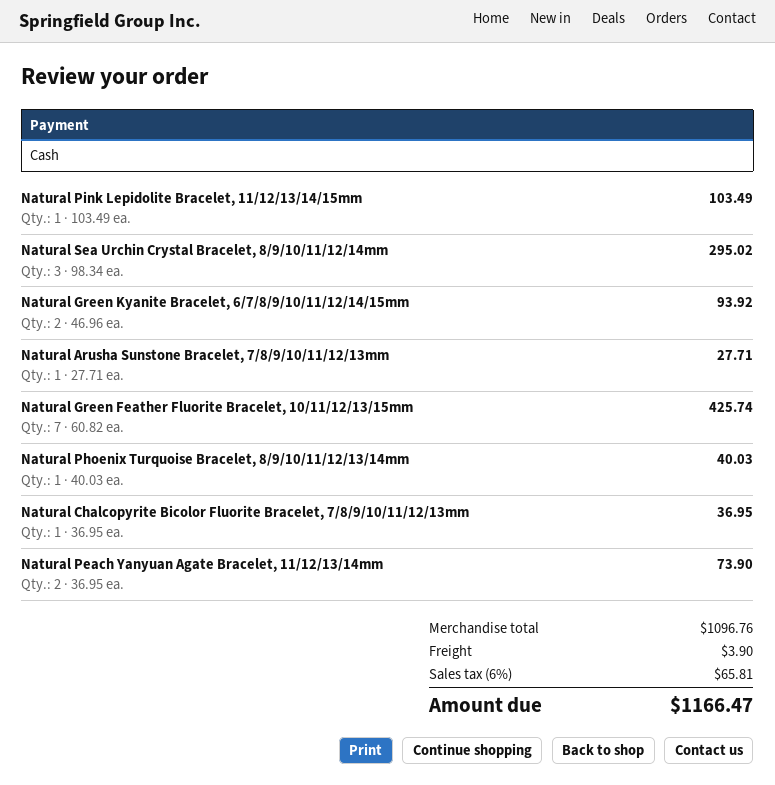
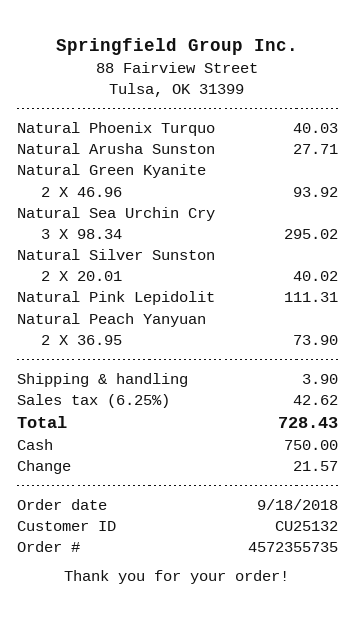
Natural Pink Lepidolite Bracelet, 11/12/13/14/15mm: 1 x 103.49 = 103.49 -> 1 x 111.31 = 111.31
Natural Green Feather Fluorite Bracelet, 10/11/12/13/15mm: 7 x 60.82 = 425.74 -> none
Natural Chalcopyrite Bicolor Fluorite Bracelet, 7/8/9/10/11/12/13mm: 1 x 36.95 = 36.95 -> none
Natural Silver Sunston: none -> 2 x 20.01 = 40.02
tax: 6% = 65.81 -> 6.25% = 42.62
total: 1166.47 -> 728.43

